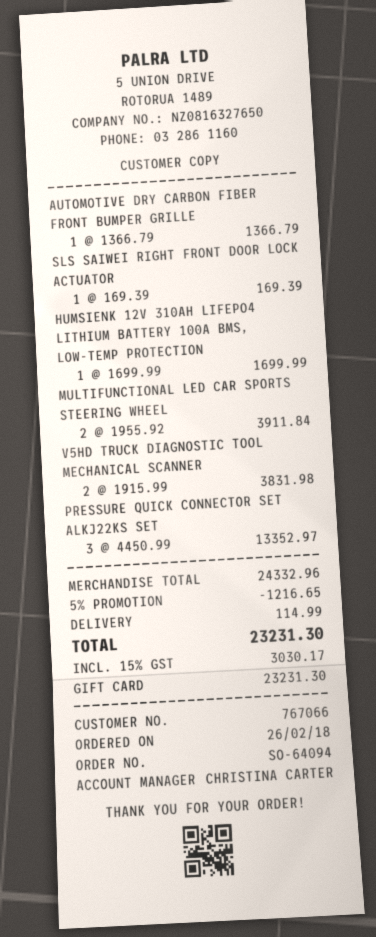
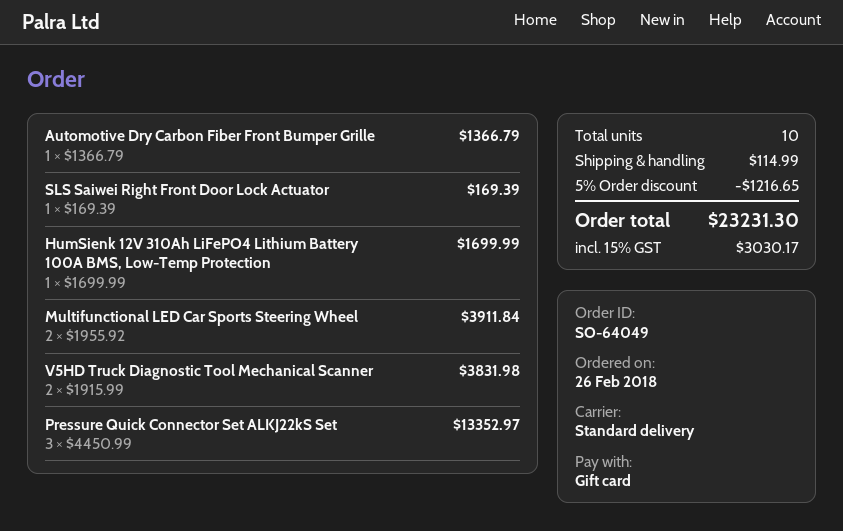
order number: SO-64094 -> SO-64049

